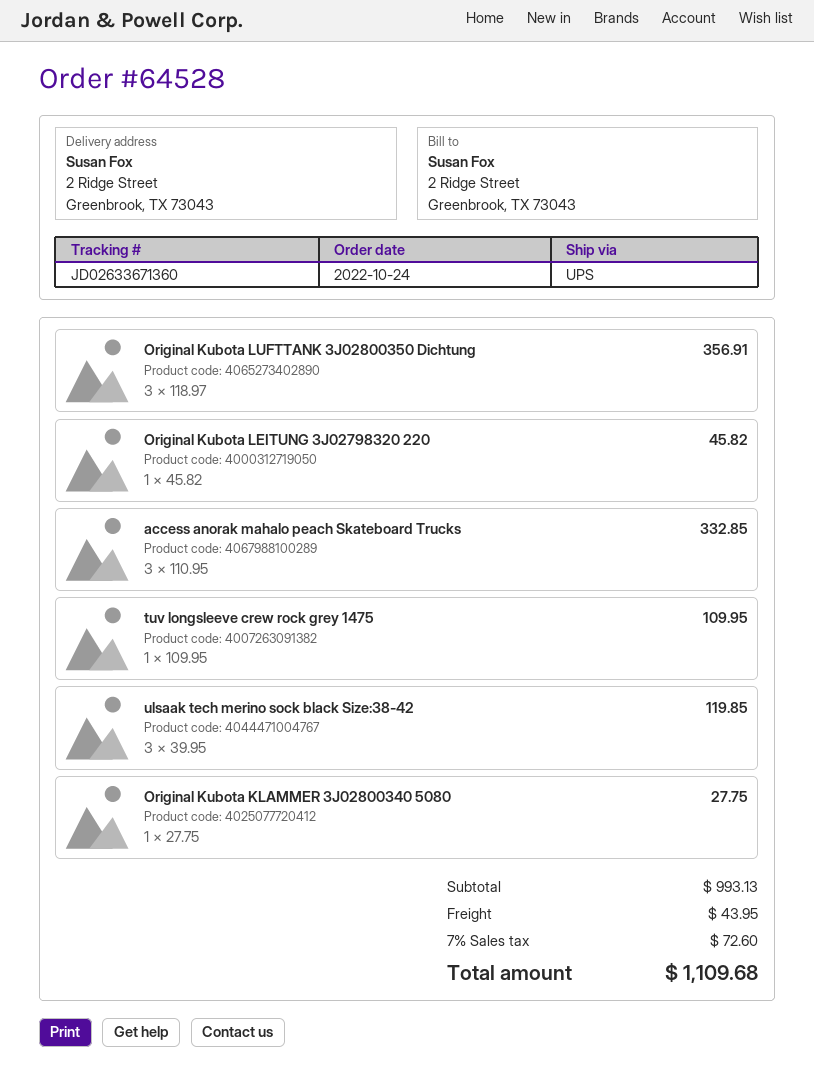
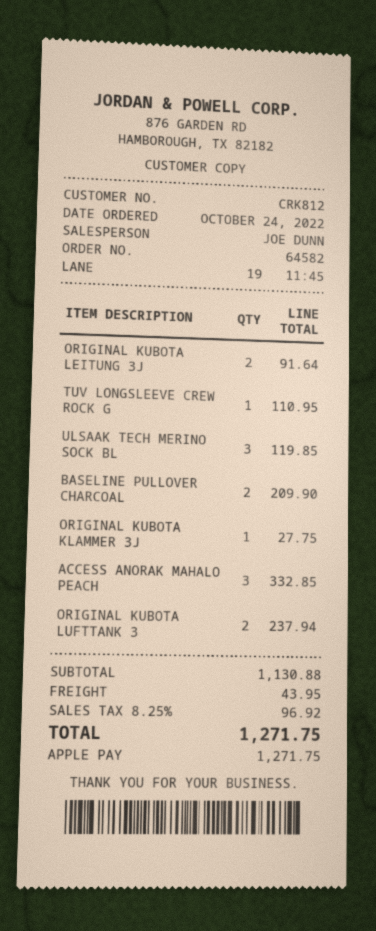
order number: 64528 -> 64582
Original Kubota LUFTTANK 3J02800350 Dichtung: 3 for 356.91 -> 2 for 237.94
Original Kubota LEITUNG 3J02798320 220: 1 for 45.82 -> 2 for 91.64
tuv longsleeve crew rock grey 1475: 1 for 109.95 -> 1 for 110.95
BASELINE PULLOVER CHARCOAL: none -> 2 for 209.90
subtotal: 993.13 -> 1130.88
tax: 7% = 72.60 -> 8.25% = 96.92
total: 1109.68 -> 1271.75

